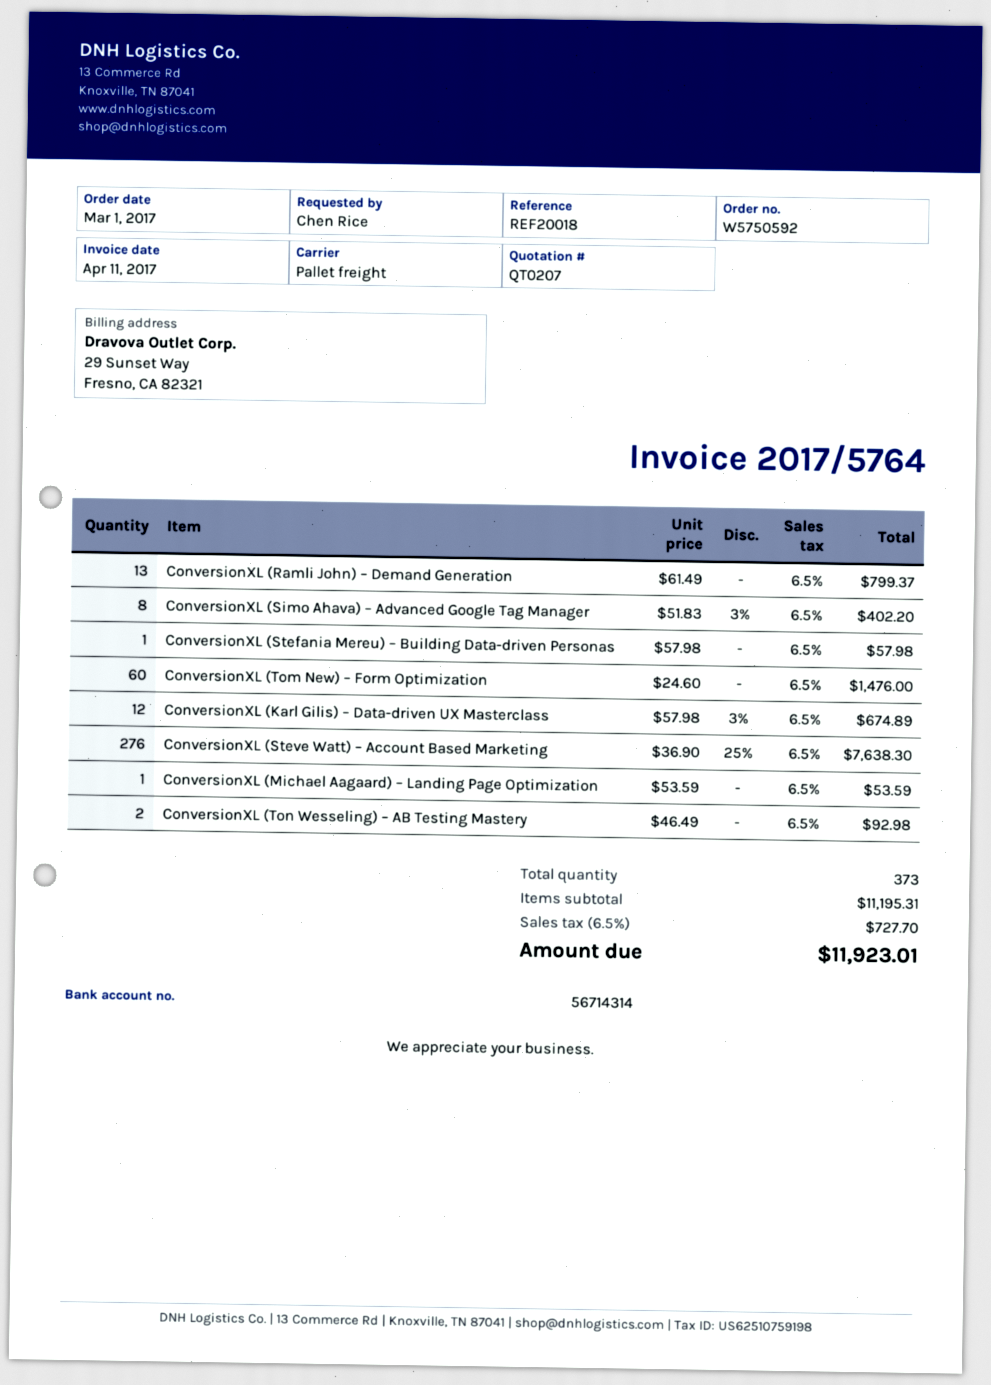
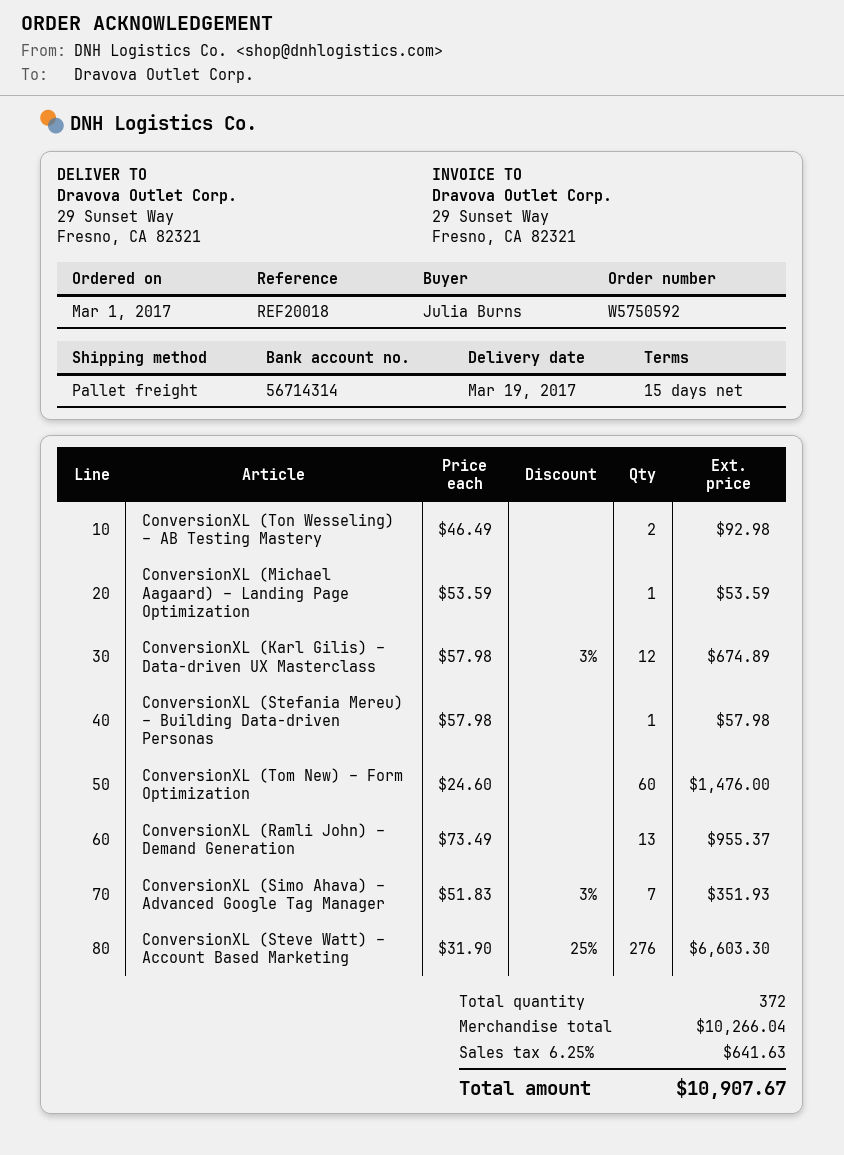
ordered by: Chen Rice -> Julia Burns
ConversionXL (Ramli John) – Demand Generation: 13 x 61.49 = 799.37 -> 13 x 73.49 = 955.37
ConversionXL (Simo Ahava) – Advanced Google Tag Manager: 8 x 51.83 - 3% = 402.20 -> 7 x 51.83 - 3% = 351.93
ConversionXL (Steve Watt) – Account Based Marketing: 276 x 36.90 - 25% = 7638.30 -> 276 x 31.90 - 25% = 6603.30
total quantity: 373 -> 372
subtotal: 11195.31 -> 10266.04
tax: 6.5% = 727.70 -> 6.25% = 641.63
total: 11923.01 -> 10907.67

